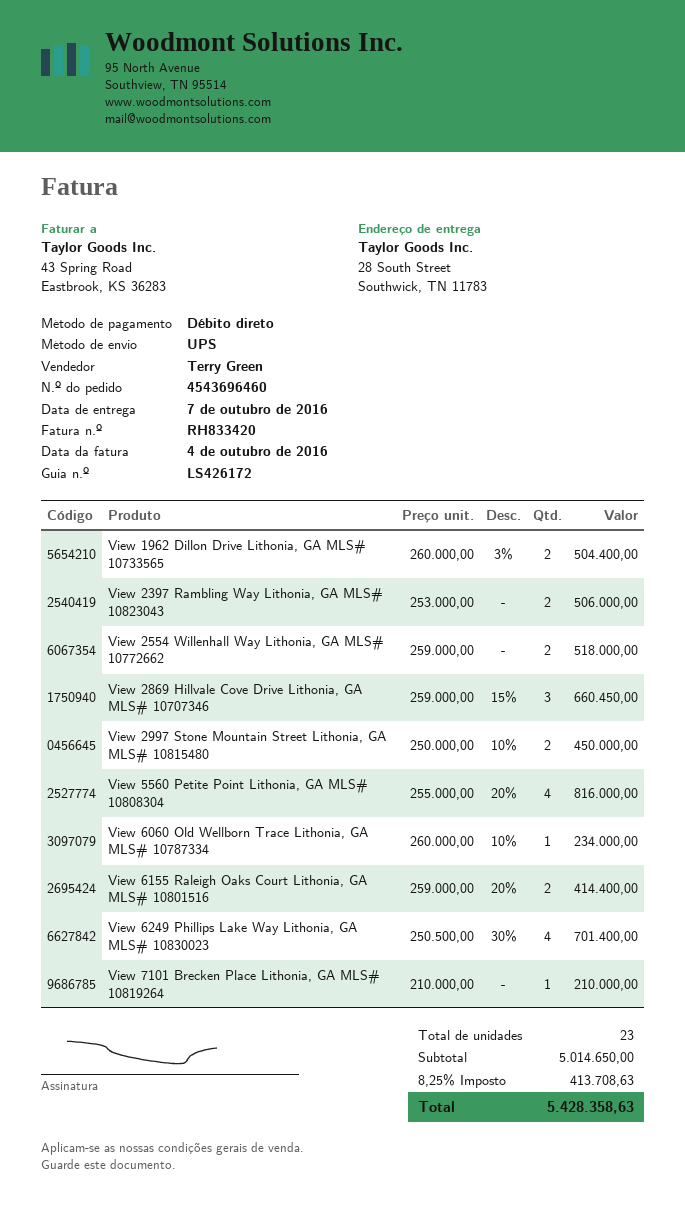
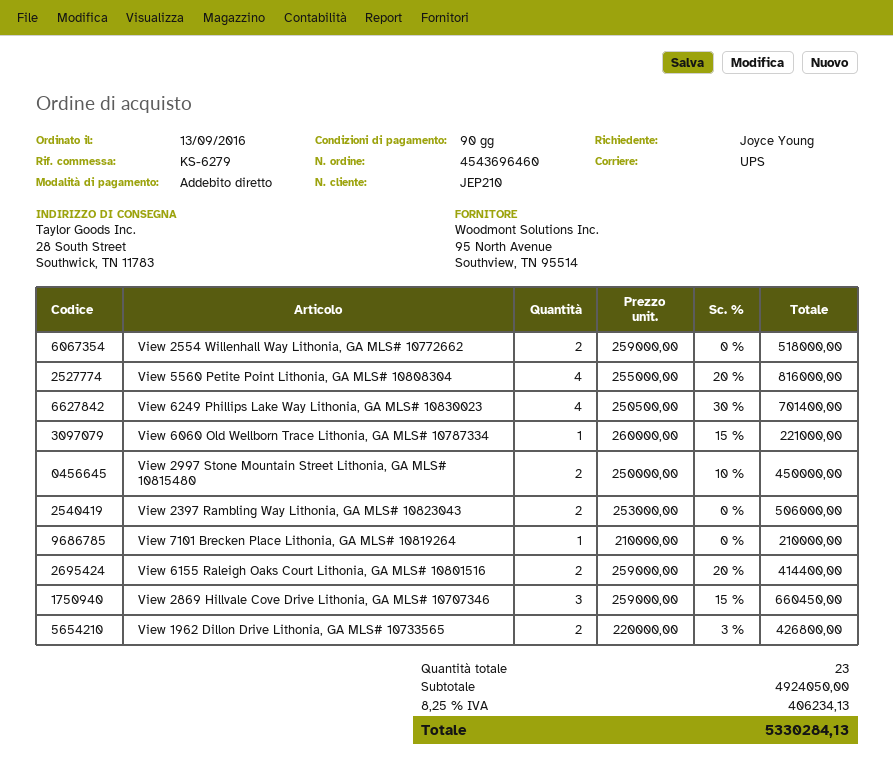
View 1962 Dillon Drive Lithonia, GA MLS# 10733565: 2 x 260000.00 - 3% = 504400.00 -> 2 x 220000.00 - 3% = 426800.00
View 6060 Old Wellborn Trace Lithonia, GA MLS# 10787334: 1 x 260000.00 - 10% = 234000.00 -> 1 x 260000.00 - 15% = 221000.00
subtotal: 5014650.00 -> 4924050.00
tax: 8.25% = 413708.63 -> 8.25% = 406234.13
total: 5428358.63 -> 5330284.13

